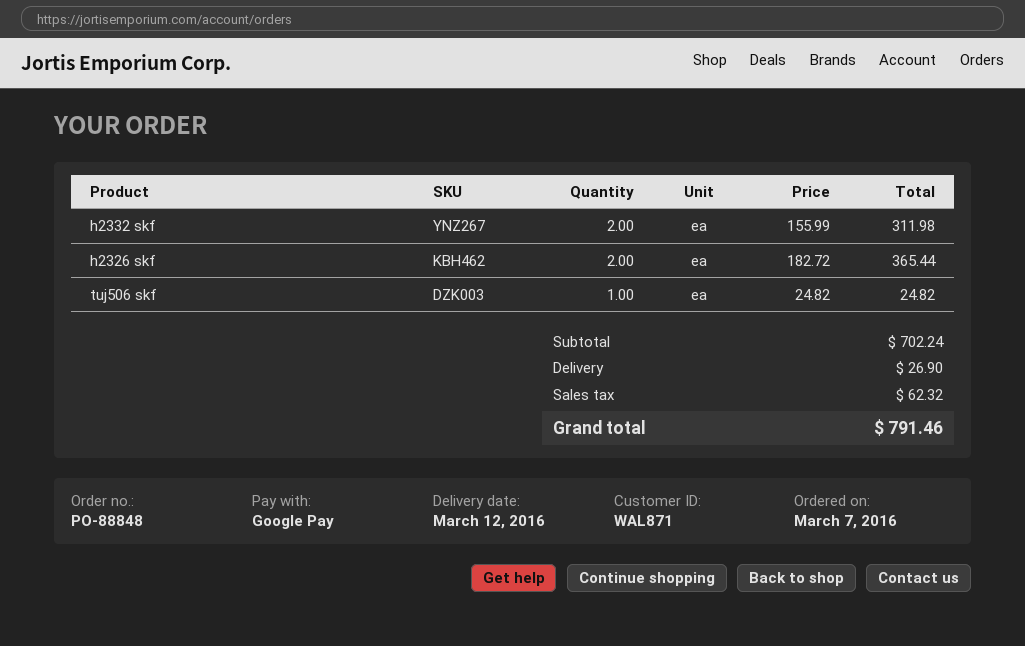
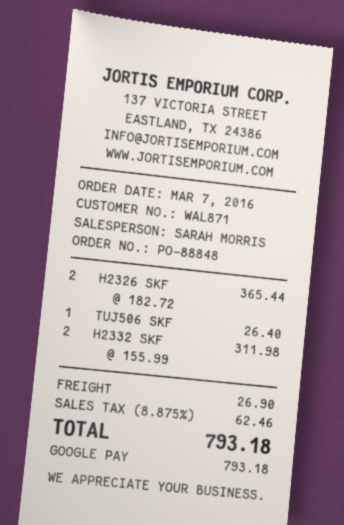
tuj506 skf: 1 x 24.82 = 24.82 -> 1 x 26.40 = 26.40
tax: 62.32 -> 62.46
total: 791.46 -> 793.18

